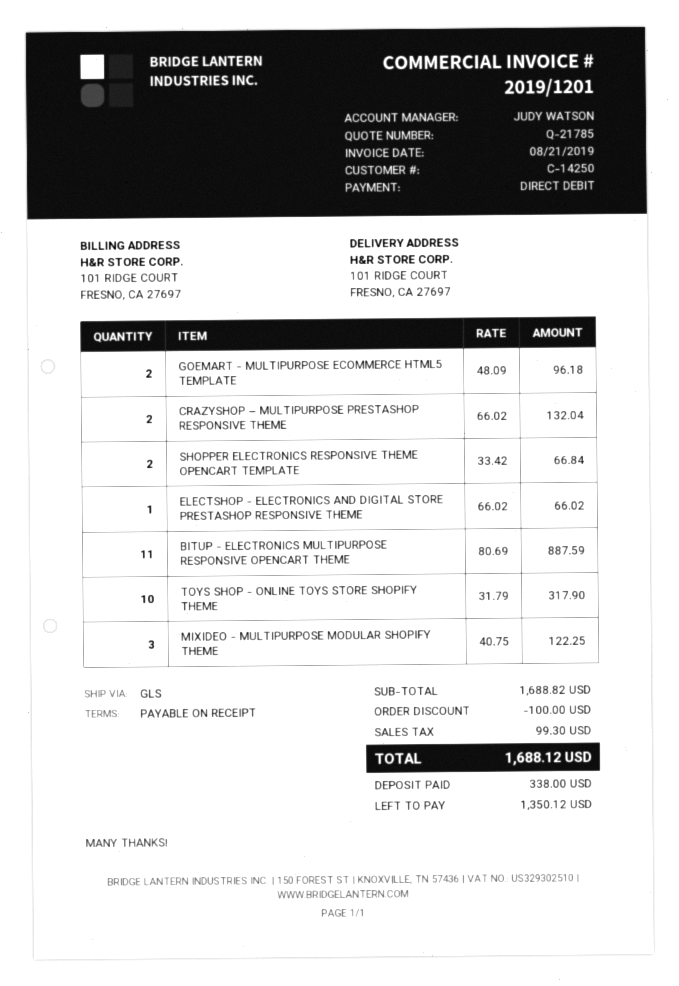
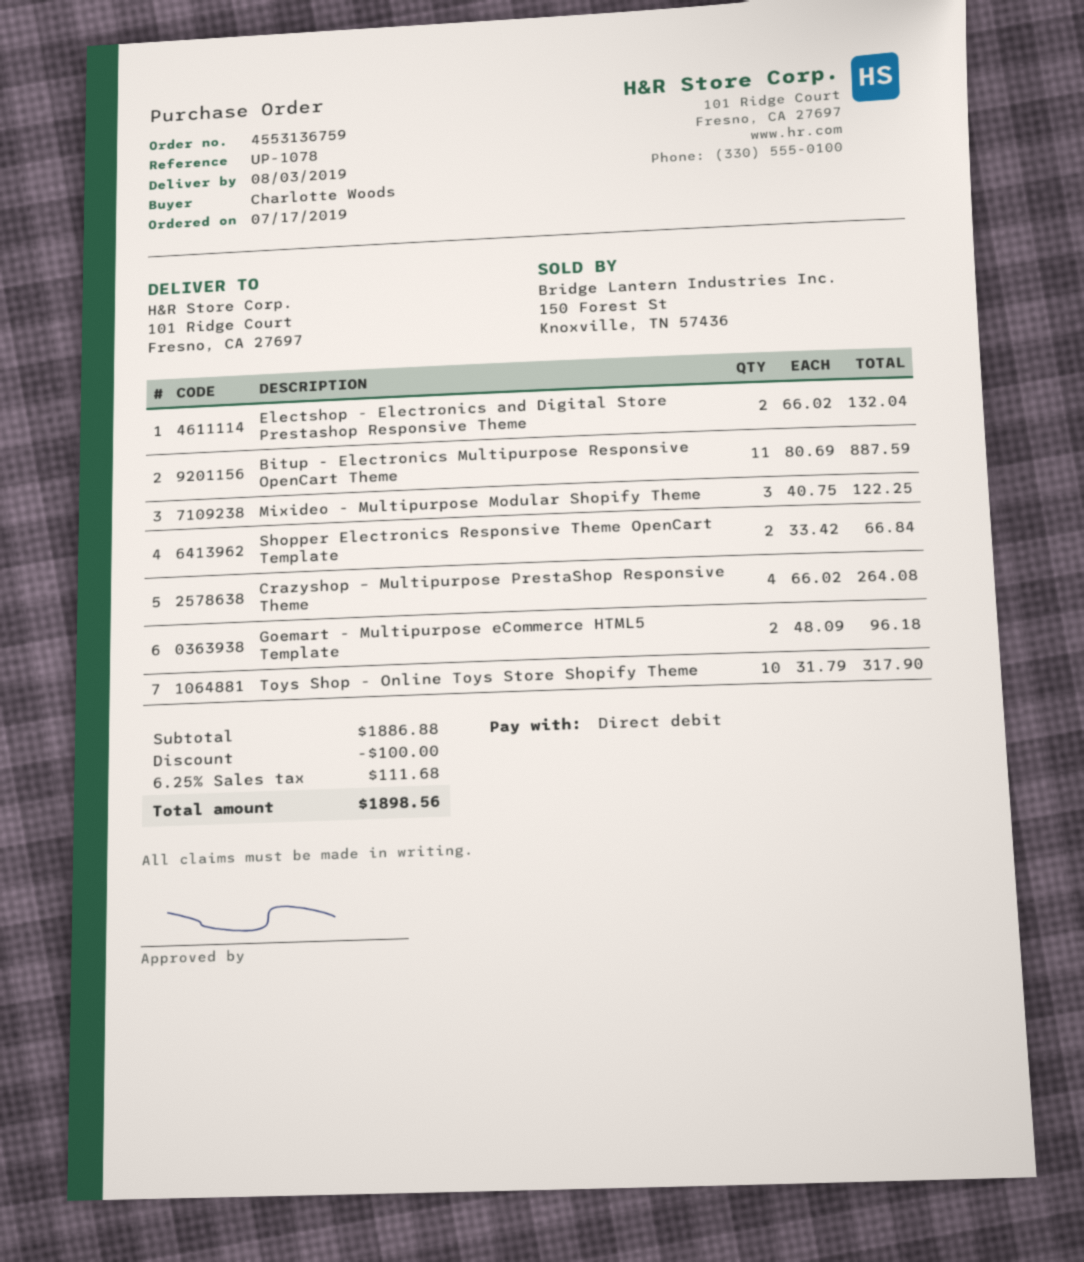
CRAZYSHOP – MULTIPURPOSE PRESTASHOP RESPONSIVE THEME: 2 x 66.02 = 132.04 -> 4 x 66.02 = 264.08
ELECTSHOP - ELECTRONICS AND DIGITAL STORE PRESTASHOP RESPONSIVE THEME: 1 x 66.02 = 66.02 -> 2 x 66.02 = 132.04
subtotal: 1688.82 -> 1886.88
tax: 99.30 -> 111.68
total: 1688.12 -> 1898.56

